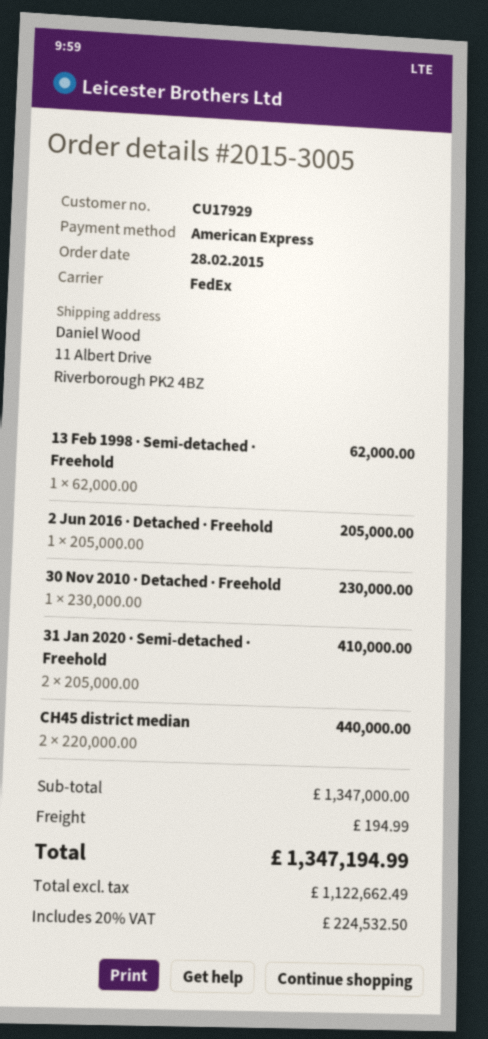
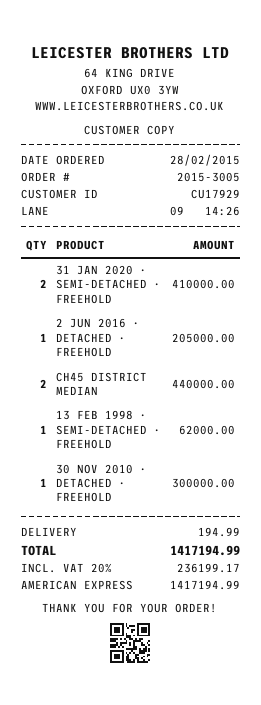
30 Nov 2010 · Detached · Freehold: 1 for 230000.00 -> 1 for 300000.00
tax: 20% = 224532.50 -> 20% = 236199.17
total: 1347194.99 -> 1417194.99

